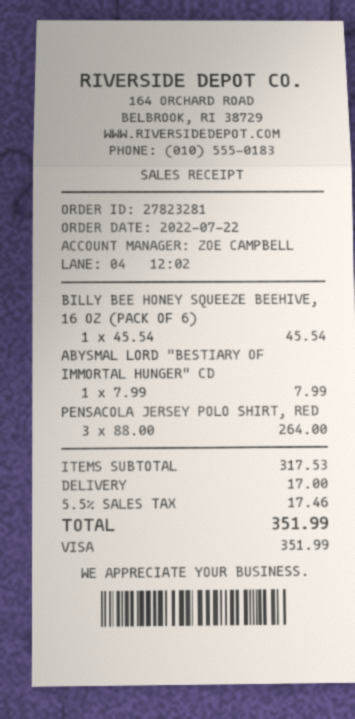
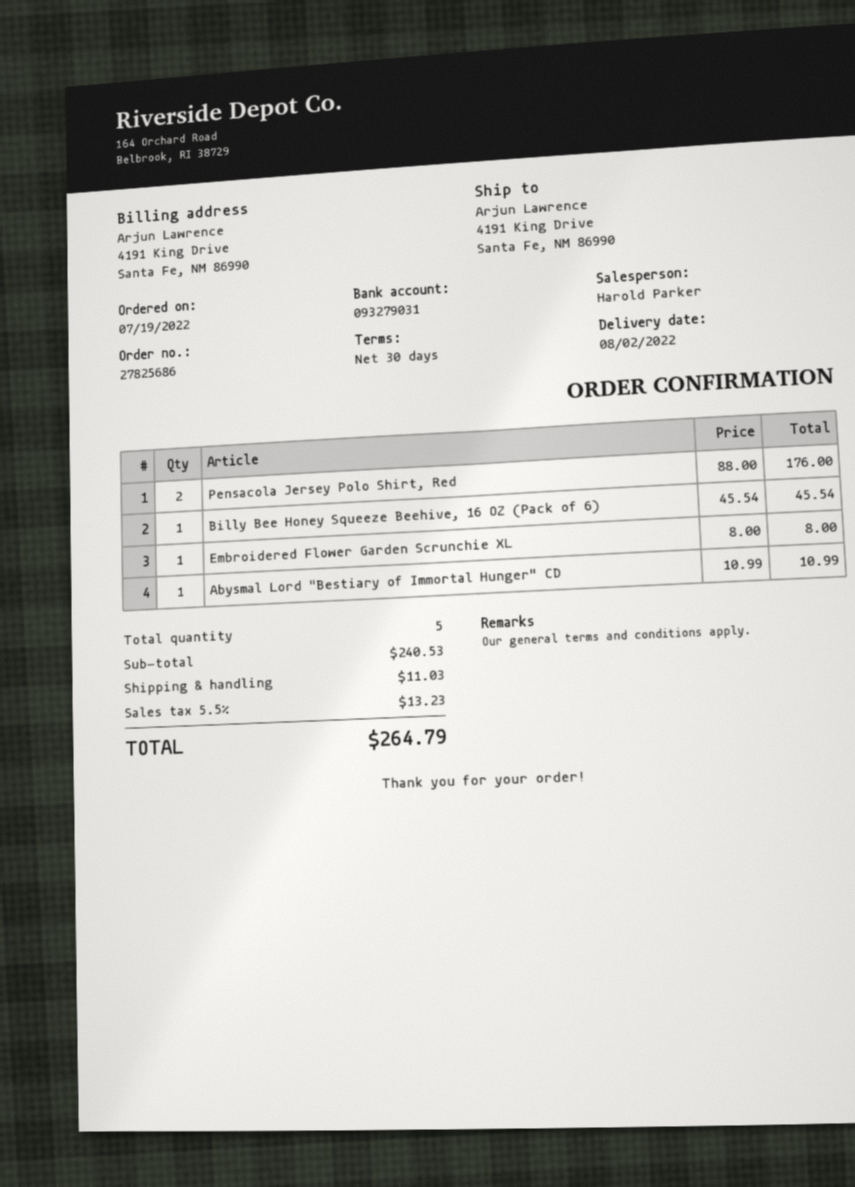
order number: 27823281 -> 27825686
order date: 2022-07-22 -> 2022-07-19
sales rep: ZOE CAMPBELL -> Harold Parker
ABYSMAL LORD "BESTIARY OF IMMORTAL HUNGER" CD: 1 x 7.99 = 7.99 -> 1 x 10.99 = 10.99
PENSACOLA JERSEY POLO SHIRT, RED: 3 x 88.00 = 264.00 -> 2 x 88.00 = 176.00
Embroidered Flower Garden Scrunchie XL: none -> 1 x 8.00 = 8.00
subtotal: 317.53 -> 240.53
shipping: 17.00 -> 11.03
tax: 5.5% = 17.46 -> 5.5% = 13.23
total: 351.99 -> 264.79

